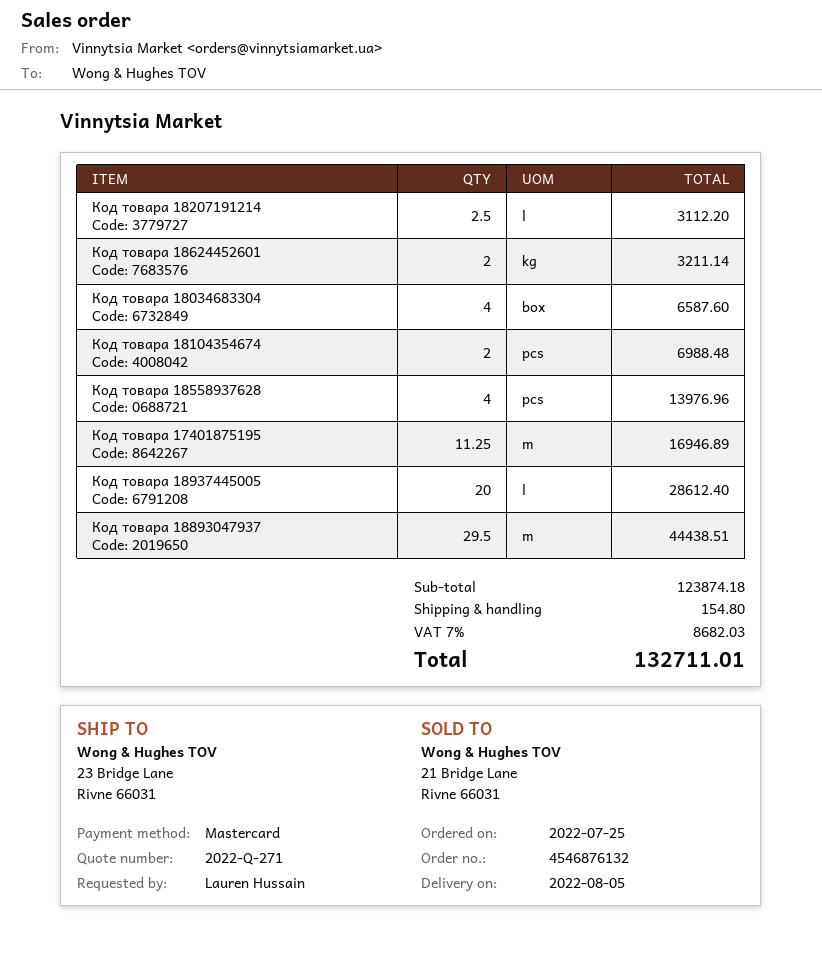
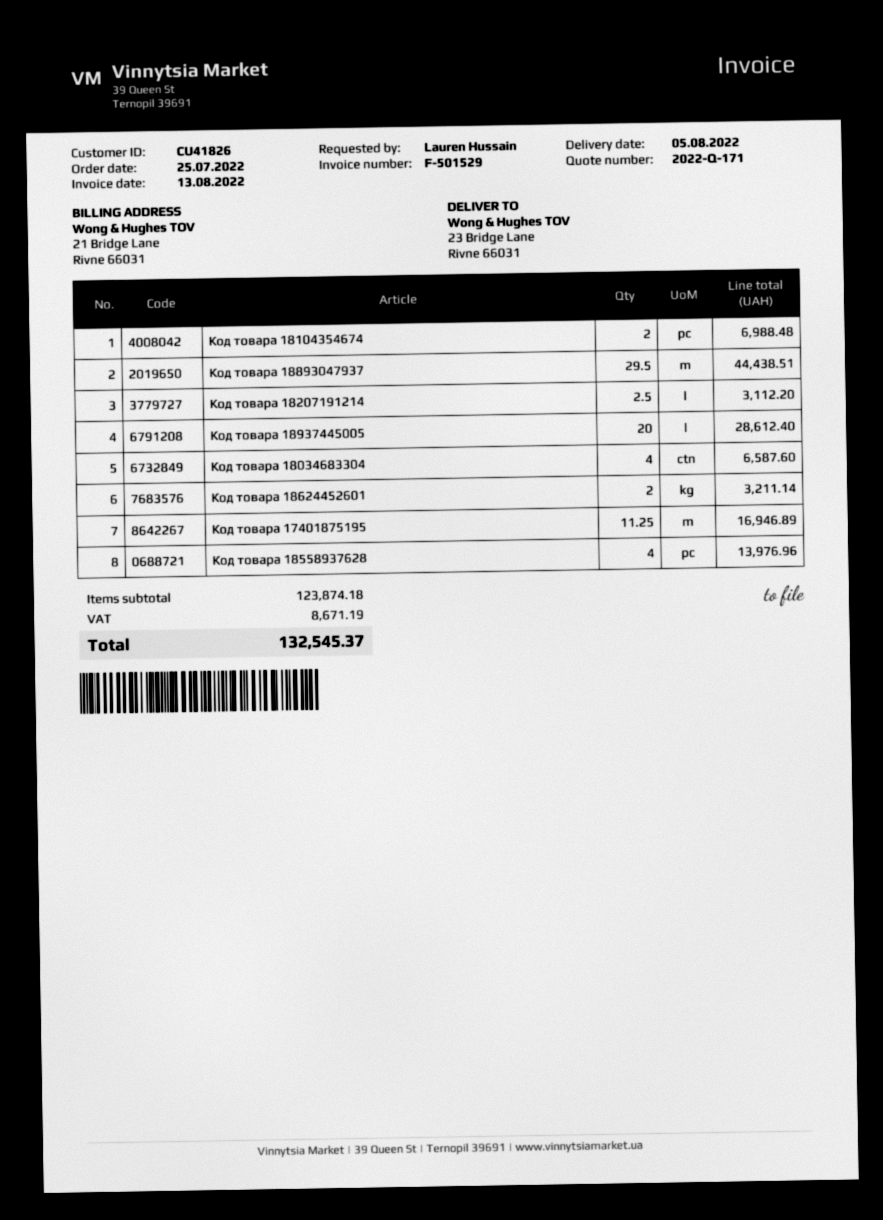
quote number: 2022-Q-271 -> 2022-Q-171
shipping: 154.80 -> none
tax: 8682.03 -> 8671.19
total: 132711.01 -> 132545.37

